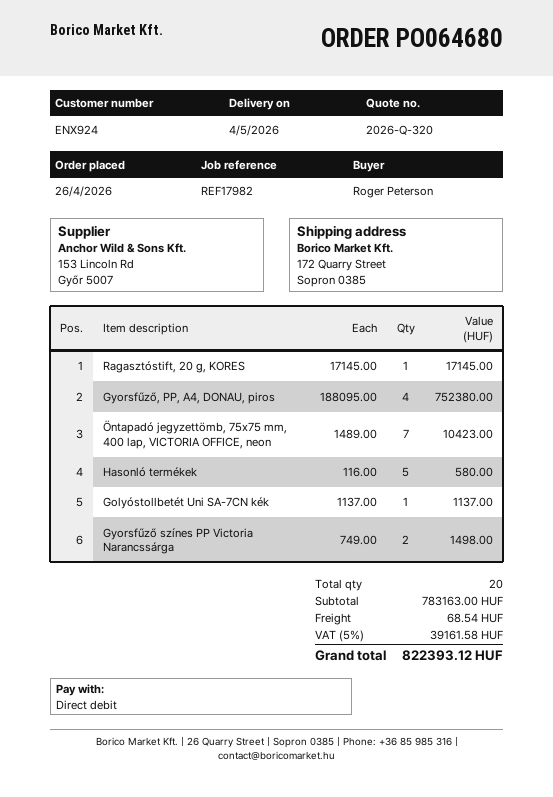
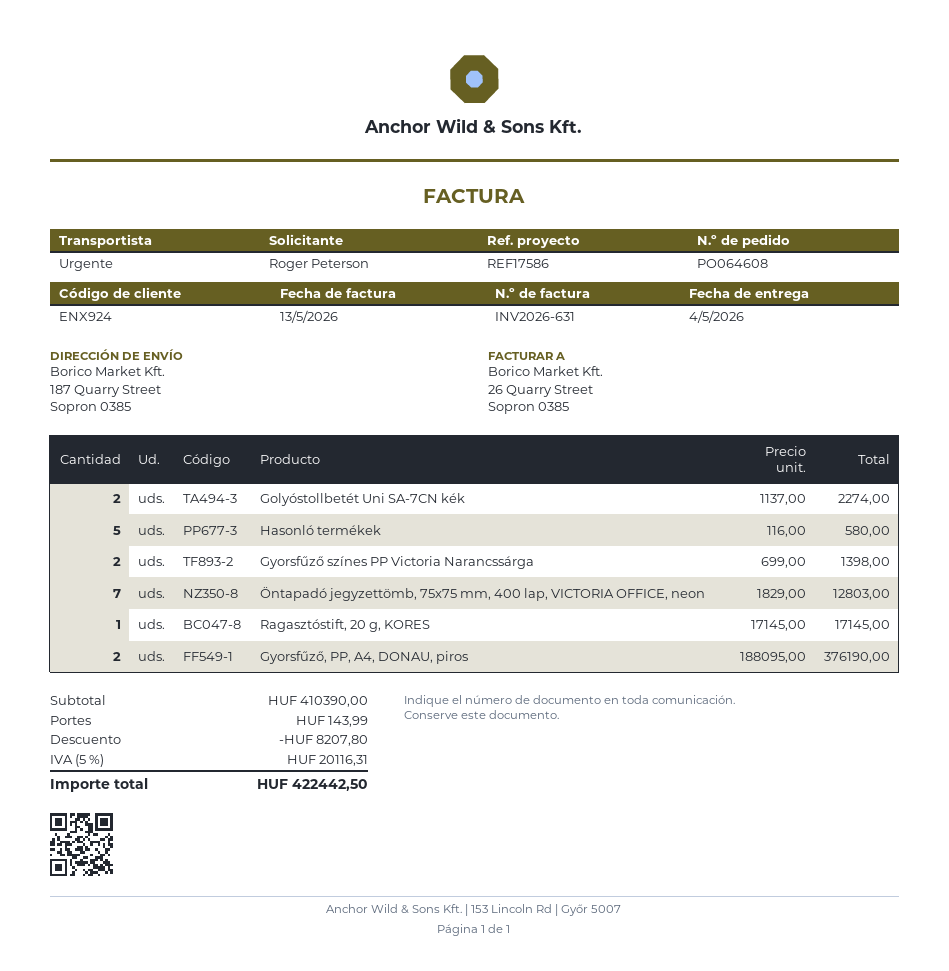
order number: PO064680 -> PO064608
reference: REF17982 -> REF17586
ship to: 172 Quarry Street, Sopron 0385 -> 187 Quarry Street, Sopron 0385
Gyorsfűző, PP, A4, DONAU, piros: 4 x 188095.00 = 752380.00 -> 2 x 188095.00 = 376190.00
Öntapadó jegyzettömb, 75x75 mm, 400 lap, VICTORIA OFFICE, neon: 7 x 1489.00 = 10423.00 -> 7 x 1829.00 = 12803.00
Golyóstollbetét Uni SA-7CN kék: 1 x 1137.00 = 1137.00 -> 2 x 1137.00 = 2274.00
Gyorsfűző színes PP Victoria Narancssárga: 2 x 749.00 = 1498.00 -> 2 x 699.00 = 1398.00
subtotal: 783163.00 -> 410390.00
discount: none -> 8207.80
shipping: 68.54 -> 143.99
tax: 5% = 39161.58 -> 5% = 20116.31
total: 822393.12 -> 422442.50

